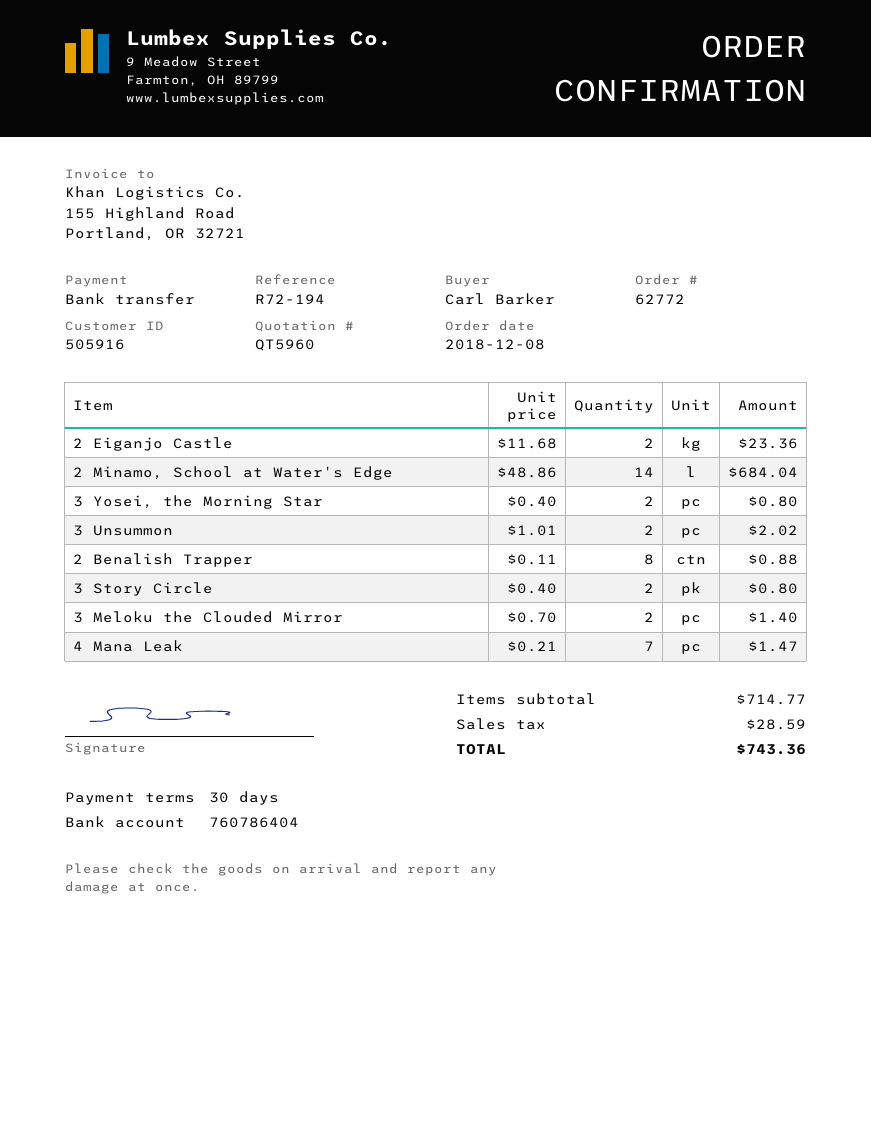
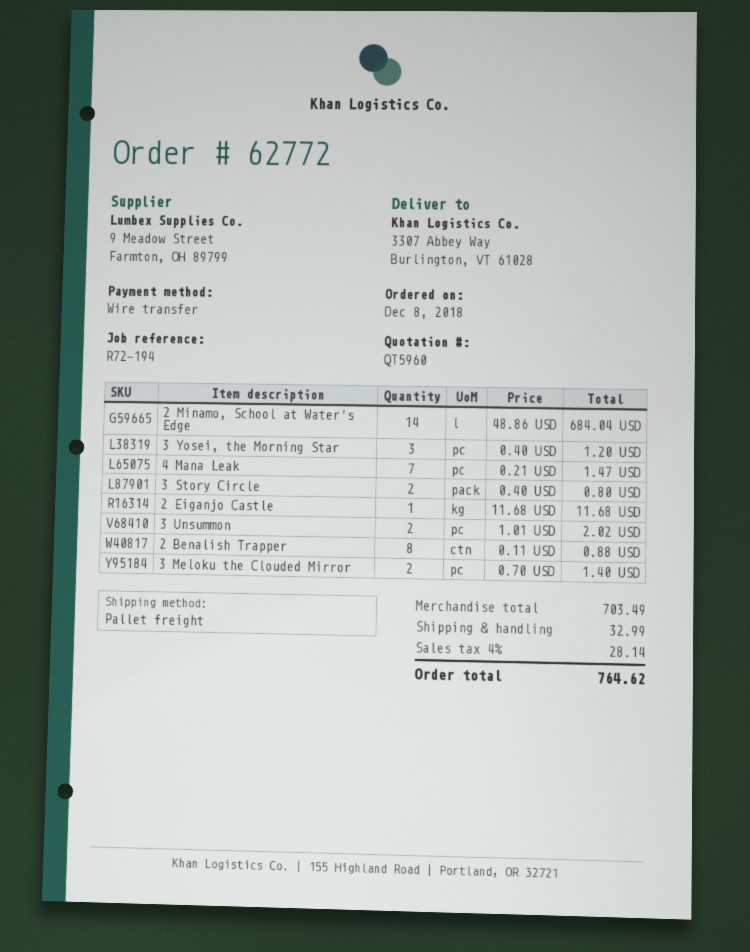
2 Eiganjo Castle: 2 x 11.68 = 23.36 -> 1 x 11.68 = 11.68
3 Yosei, the Morning Star: 2 x 0.40 = 0.80 -> 3 x 0.40 = 1.20
subtotal: 714.77 -> 703.49
shipping: none -> 32.99
tax: 28.59 -> 28.14
total: 743.36 -> 764.62

